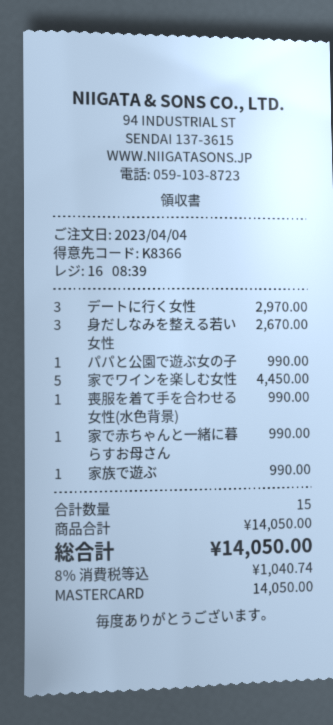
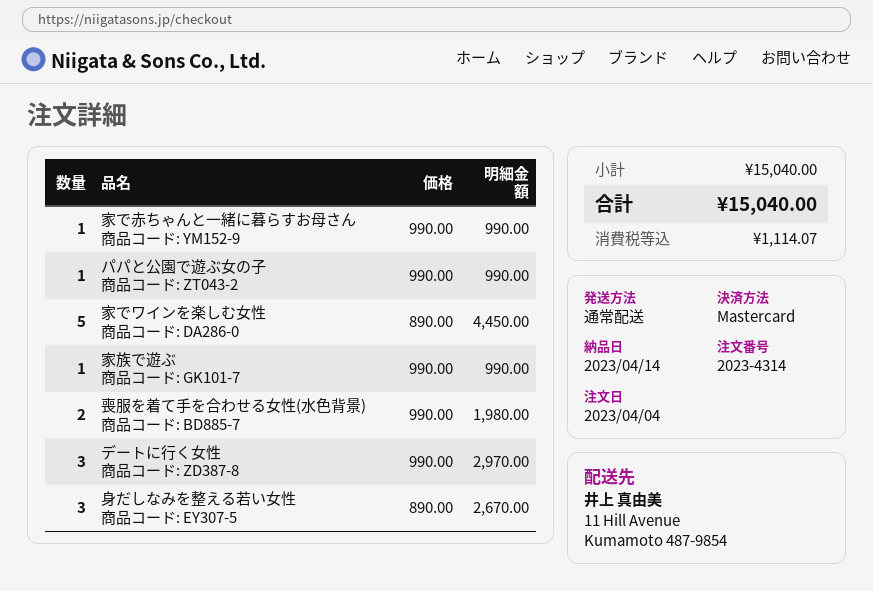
喪服を着て手を合わせる女性(水色背景): 1 for 990.00 -> 2 for 1980.00
subtotal: 14050.00 -> 15040.00
tax: 1040.74 -> 1114.07
total: 14050.00 -> 15040.00

